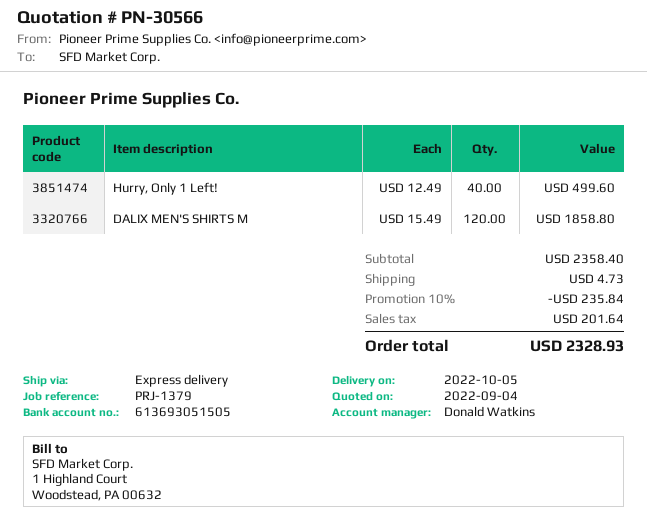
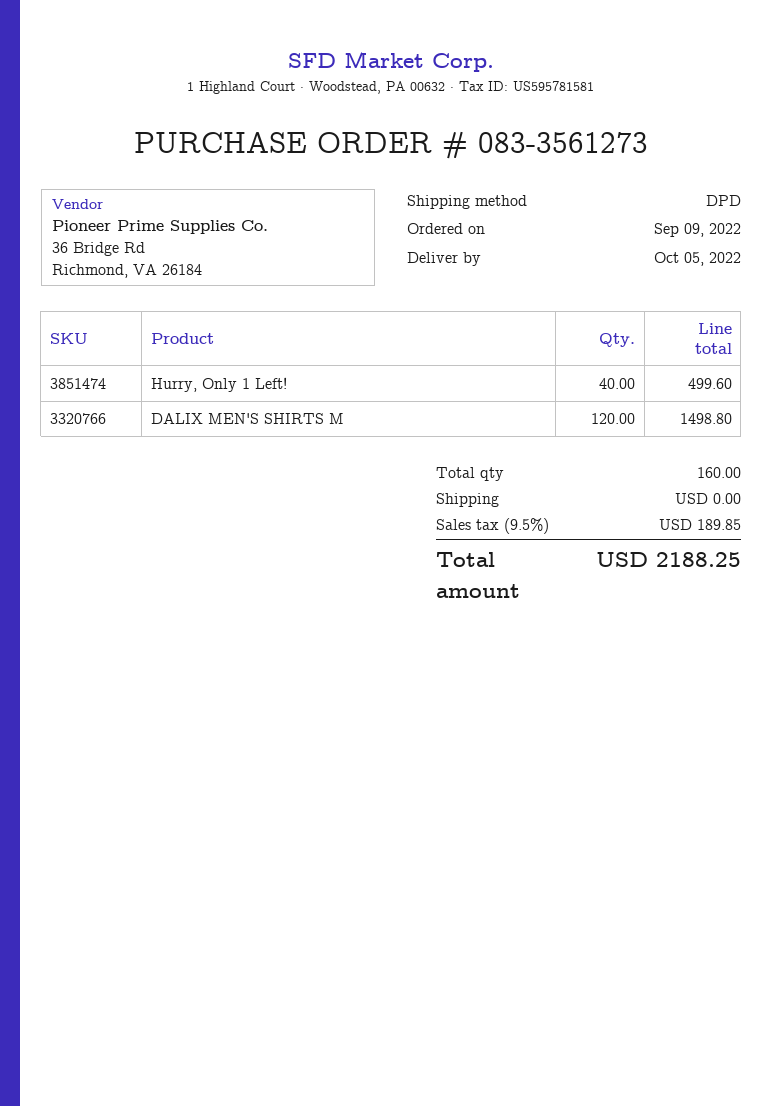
shipping method: express -> DPD
DALIX MEN'S SHIRTS M: 120 for 1858.80 -> 120 for 1498.80
discount: 10% = 235.84 -> none
shipping: 4.73 -> 0.00
tax: 201.64 -> 189.85
total: 2328.93 -> 2188.25

